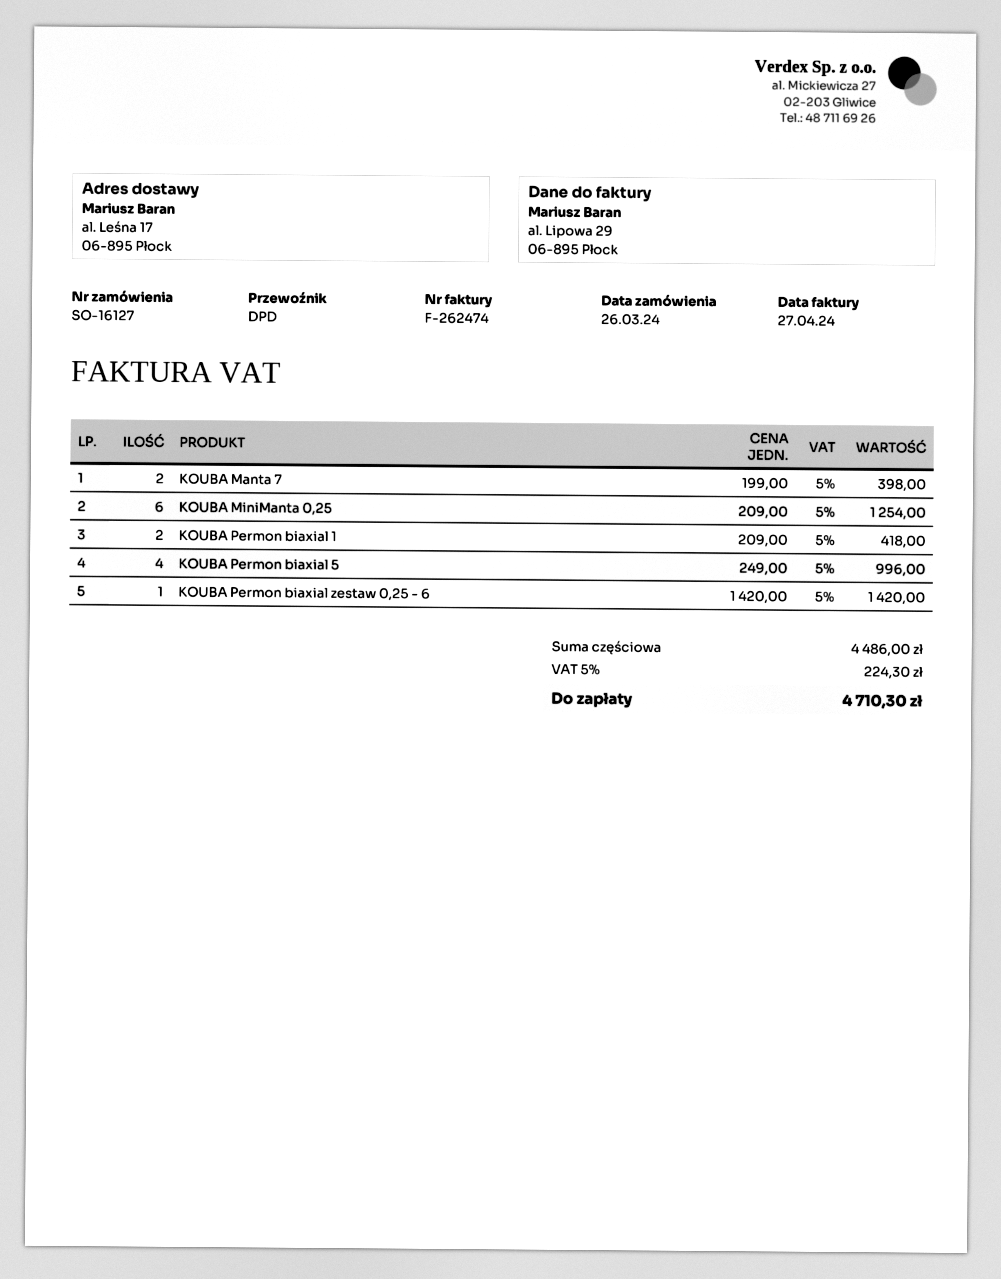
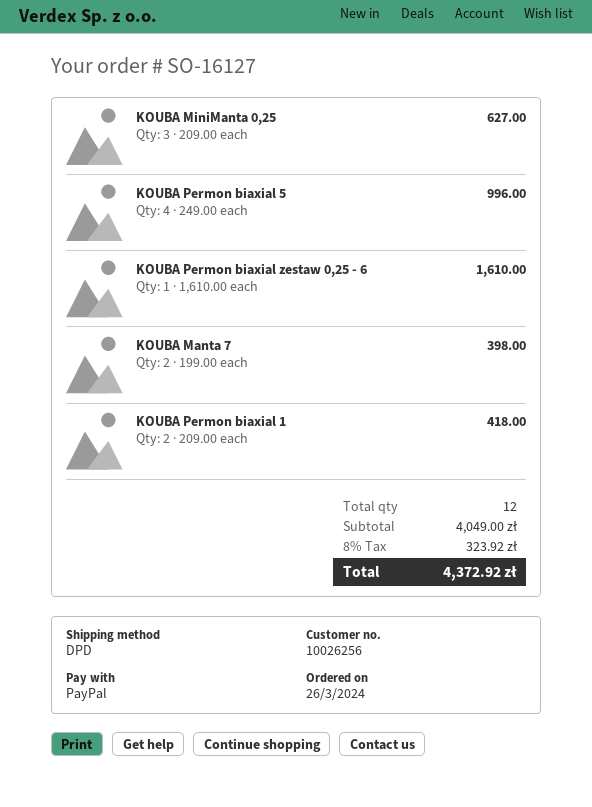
KOUBA MiniManta 0,25: 6 x 209.00 = 1254.00 -> 3 x 209.00 = 627.00
KOUBA Permon biaxial zestaw 0,25 - 6: 1 x 1420.00 = 1420.00 -> 1 x 1610.00 = 1610.00
subtotal: 4486.00 -> 4049.00
tax: 5% = 224.30 -> 8% = 323.92
total: 4710.30 -> 4372.92

